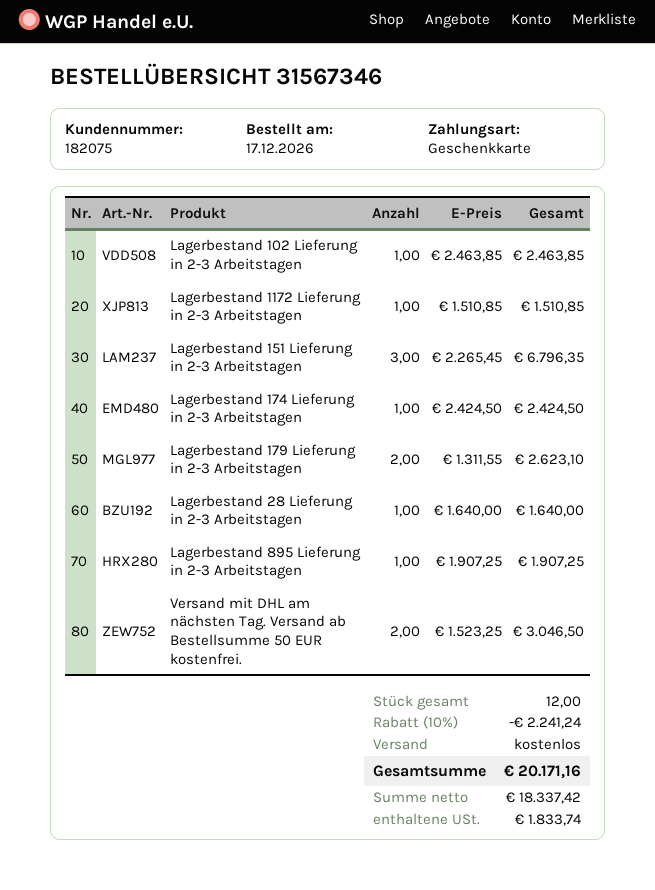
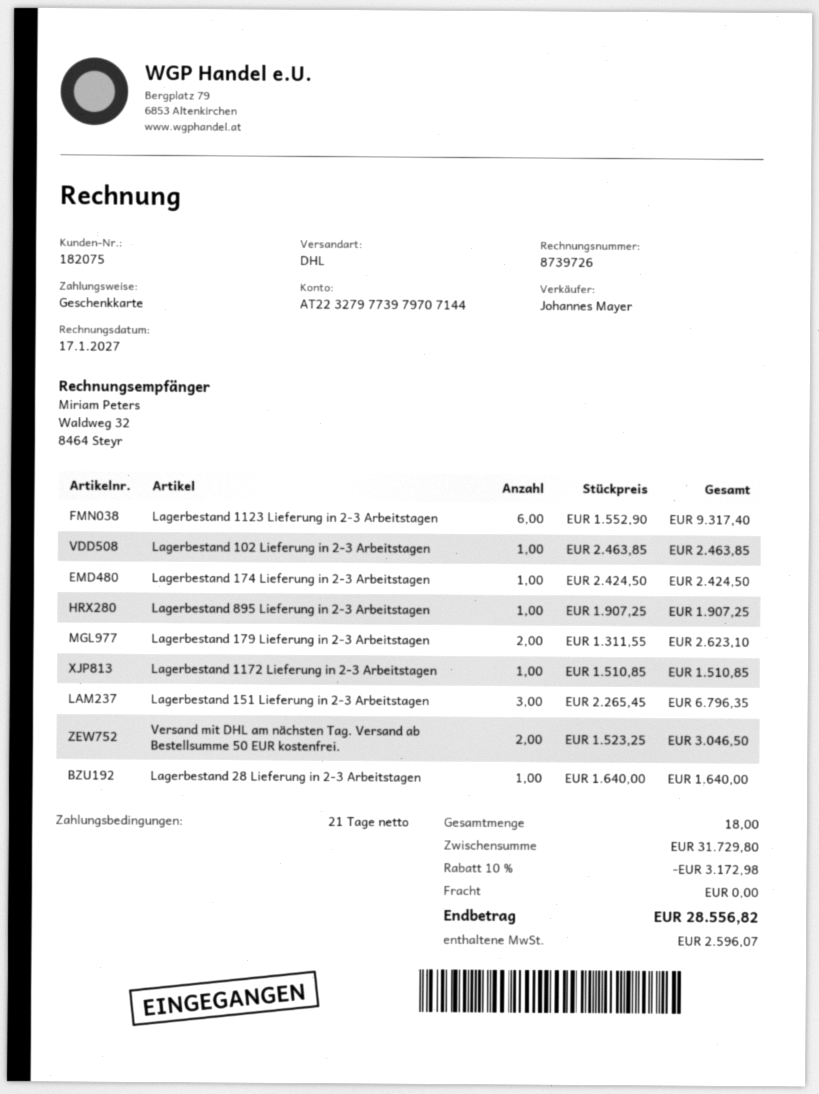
Lagerbestand 1123 Lieferung in 2-3 Arbeitstagen: none -> 6 x 1552.90 = 9317.40
total quantity: 12 -> 18
discount: 10% = 2241.24 -> 10% = 3172.98
tax: 1833.74 -> 2596.07
total: 20171.16 -> 28556.82

